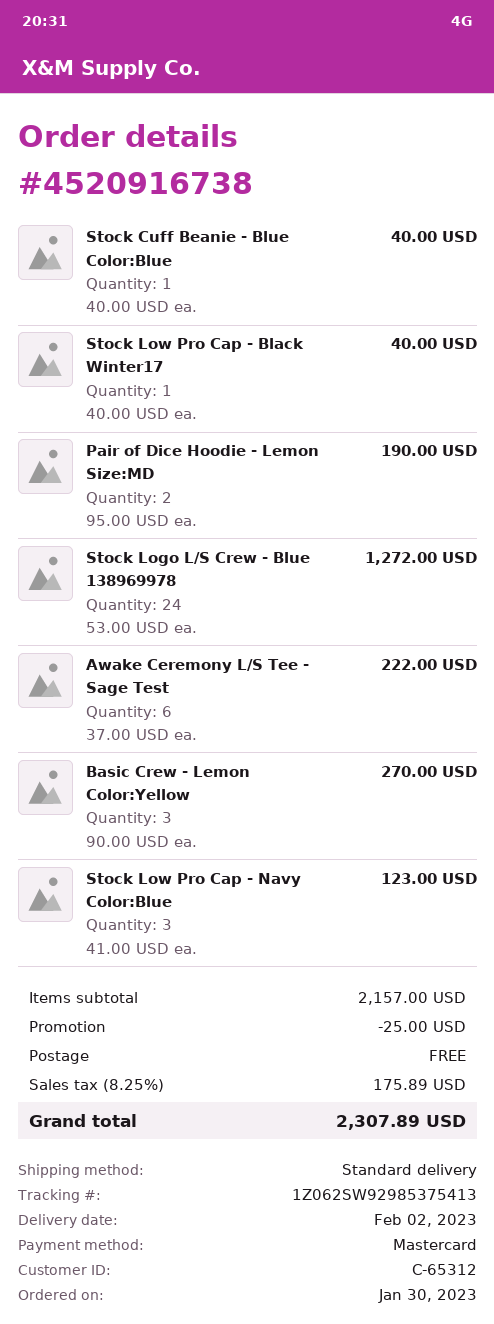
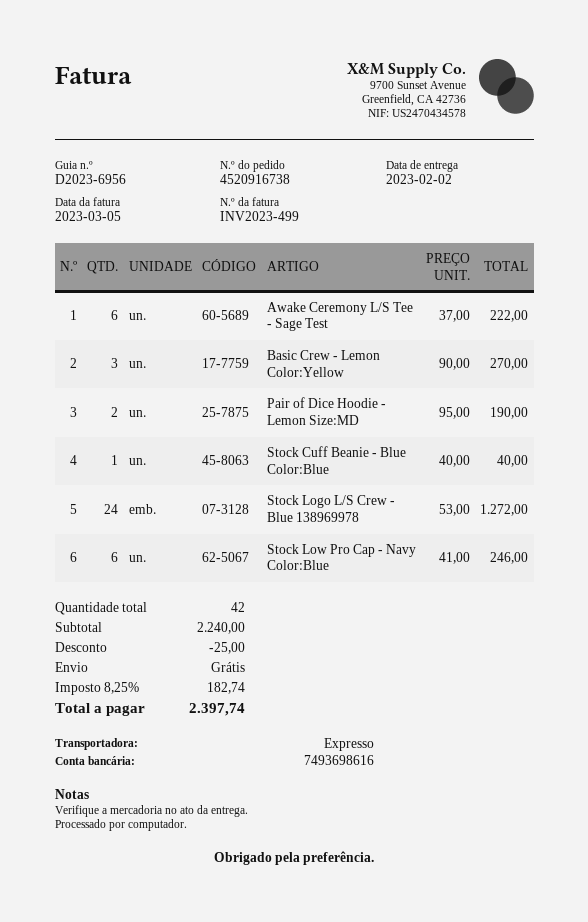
shipping method: standard -> express
Stock Low Pro Cap - Black Winter17: 1 x 40.00 = 40.00 -> none
Stock Low Pro Cap - Navy Color:Blue: 3 x 41.00 = 123.00 -> 6 x 41.00 = 246.00
subtotal: 2157.00 -> 2240.00
tax: 8.25% = 175.89 -> 8.25% = 182.74
total: 2307.89 -> 2397.74

